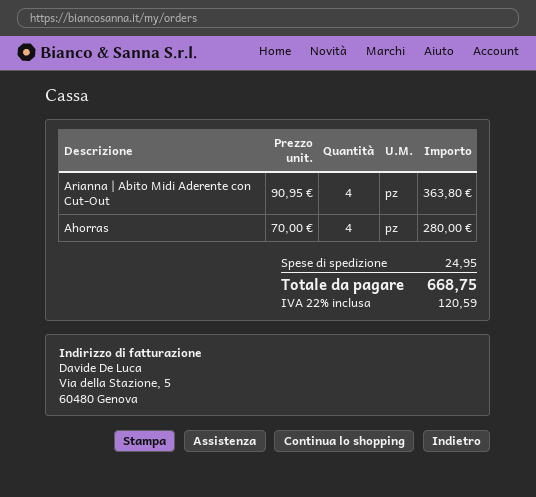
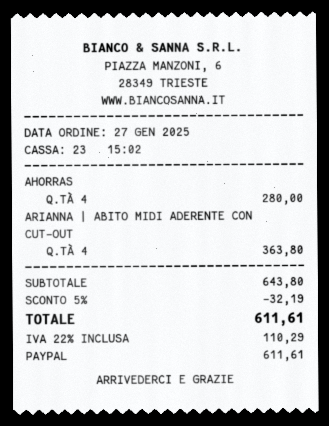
discount: none -> 5% = 32.19
shipping: 24.95 -> none
tax: 22% = 120.59 -> 22% = 110.29
total: 668.75 -> 611.61

